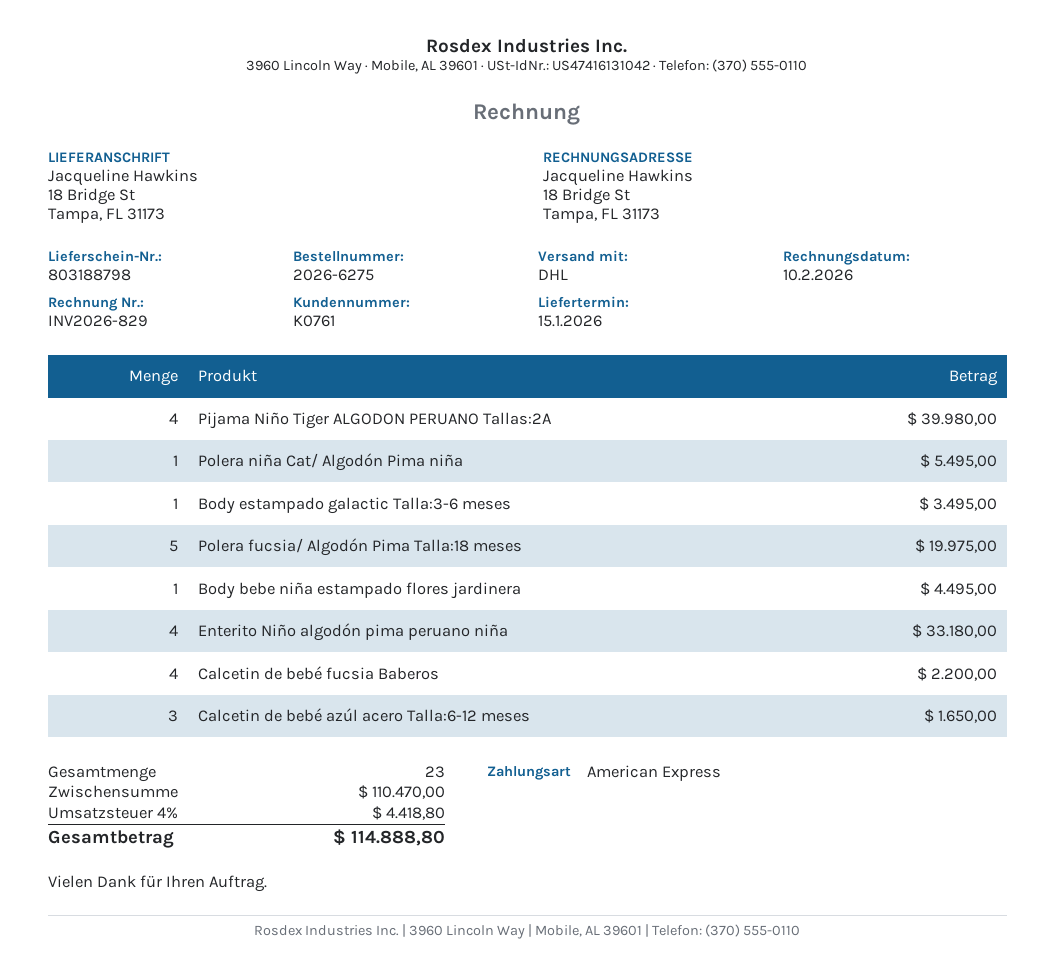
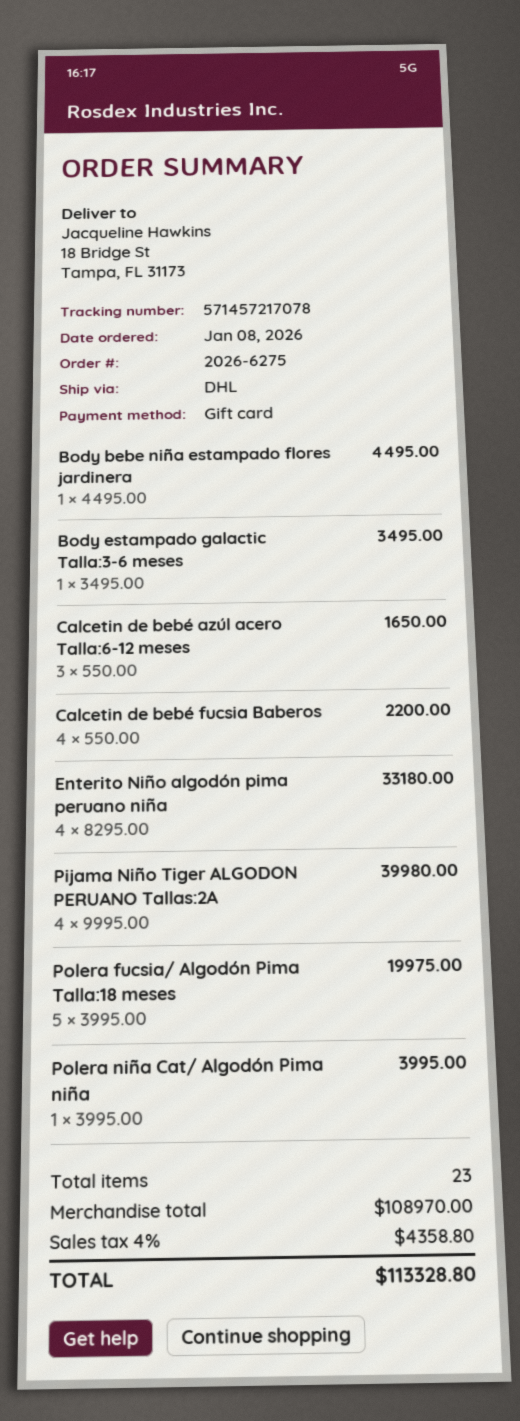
payment method: American Express -> gift card
Polera niña Cat/ Algodón Pima niña: 1 for 5495.00 -> 1 for 3995.00
subtotal: 110470.00 -> 108970.00
tax: 4% = 4418.80 -> 4% = 4358.80
total: 114888.80 -> 113328.80

